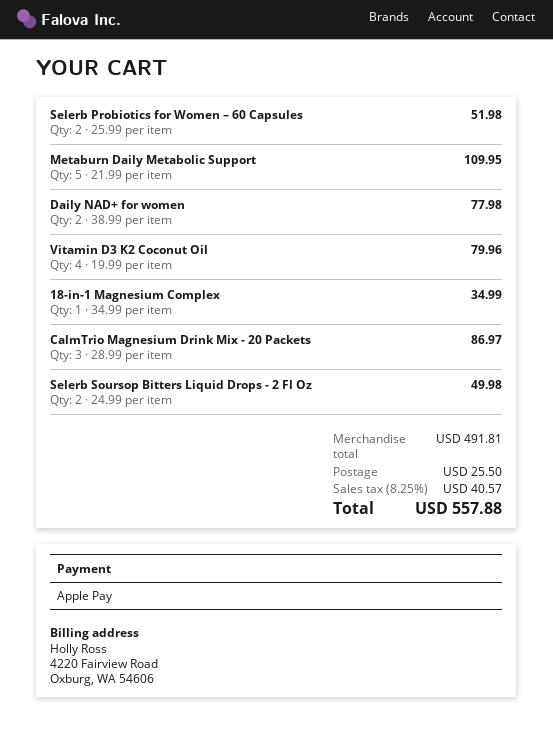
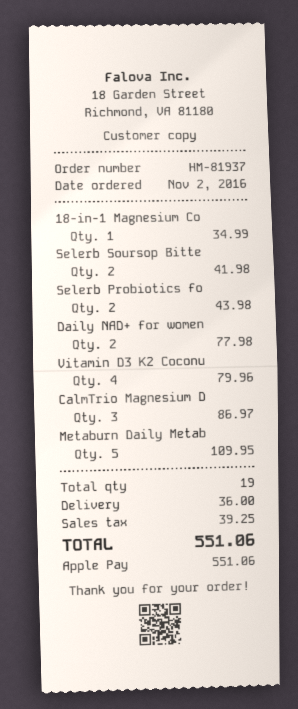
Selerb Probiotics for Women – 60 Capsules: 2 for 51.98 -> 2 for 43.98
Selerb Soursop Bitters Liquid Drops - 2 Fl Oz: 2 for 49.98 -> 2 for 41.98
shipping: 25.50 -> 36.00
tax: 40.57 -> 39.25
total: 557.88 -> 551.06

